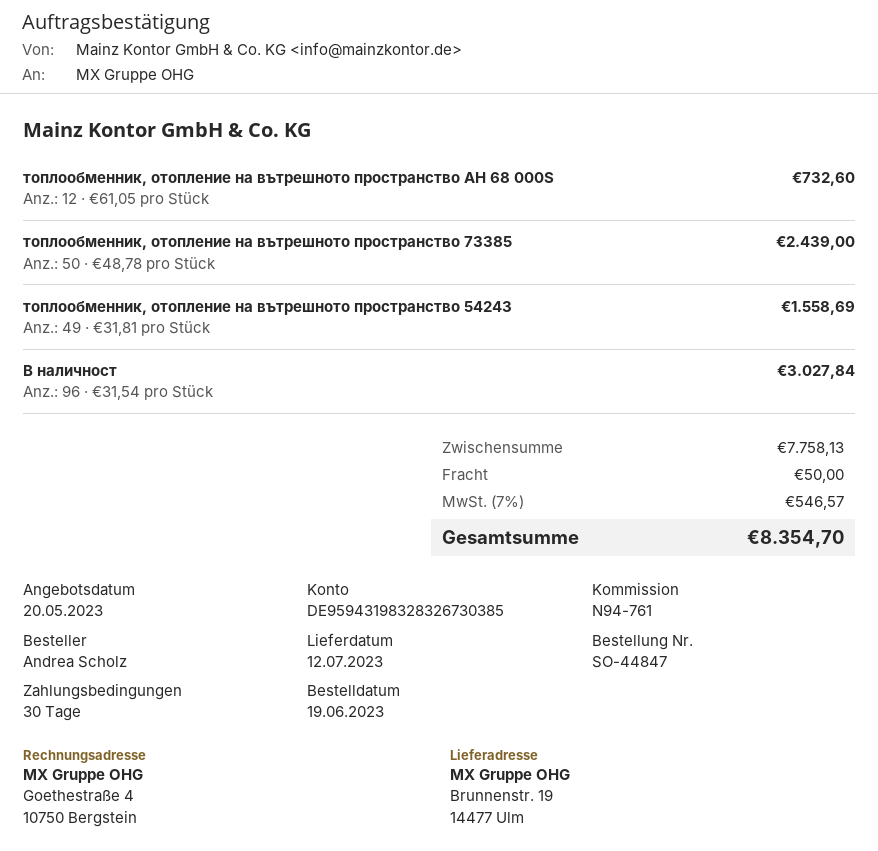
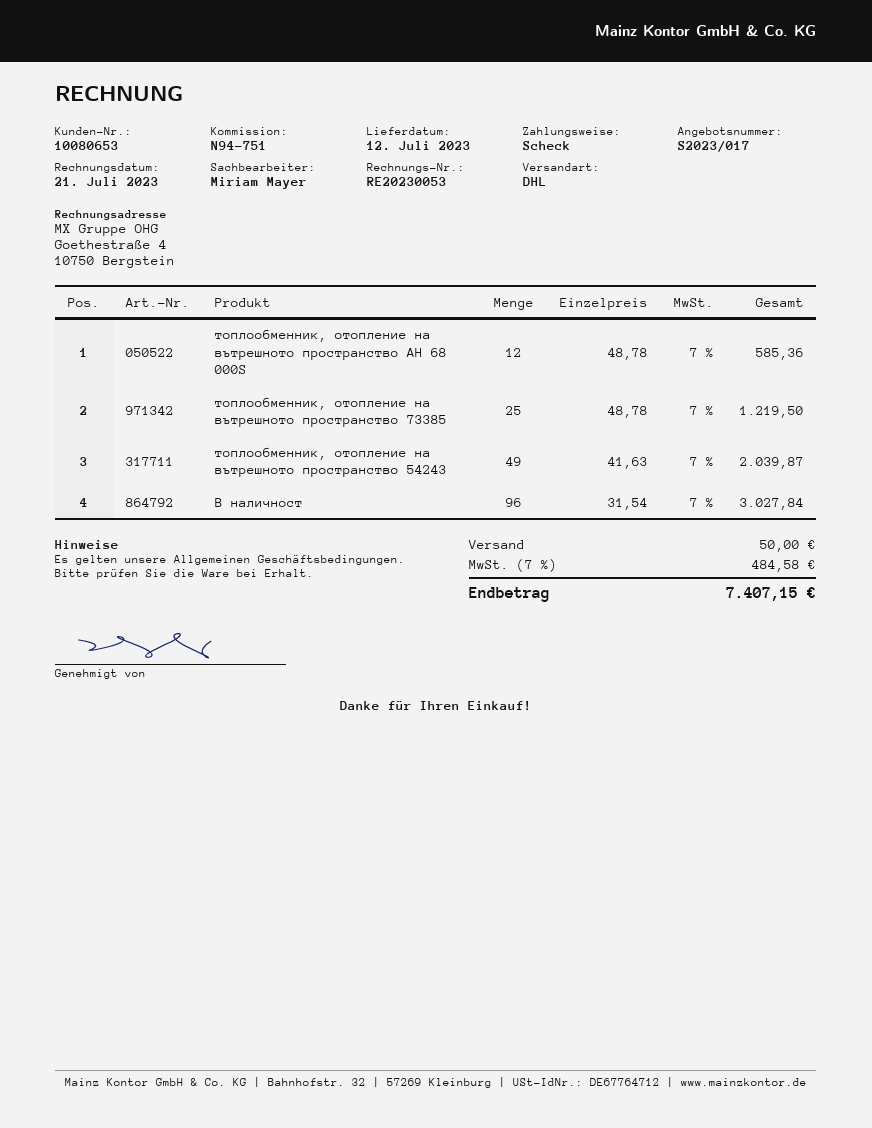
reference: N94-761 -> N94-751
топлообменник, отопление на вътрешното пространство AH 68 000S: 12 x 61.05 = 732.60 -> 12 x 48.78 = 585.36
топлообменник, отопление на вътрешното пространство 73385: 50 x 48.78 = 2439.00 -> 25 x 48.78 = 1219.50
топлообменник, отопление на вътрешното пространство 54243: 49 x 31.81 = 1558.69 -> 49 x 41.63 = 2039.87
tax: 7% = 546.57 -> 7% = 484.58
total: 8354.70 -> 7407.15

